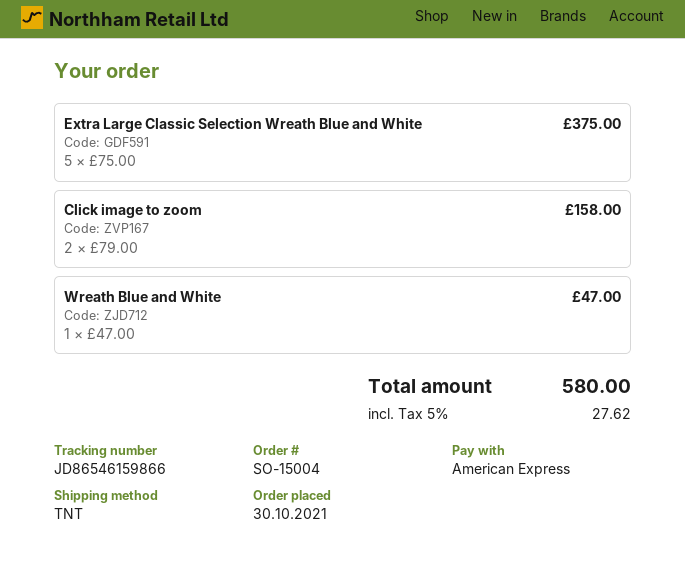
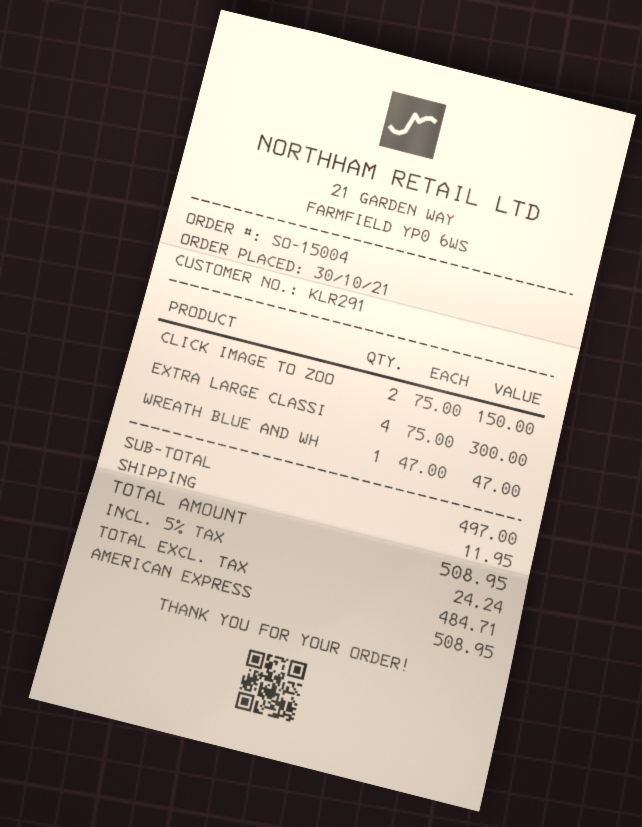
Extra Large Classic Selection Wreath Blue and White: 5 x 75.00 = 375.00 -> 4 x 75.00 = 300.00
Click image to zoom: 2 x 79.00 = 158.00 -> 2 x 75.00 = 150.00
shipping: none -> 11.95
tax: 5% = 27.62 -> 5% = 24.24
total: 580.00 -> 508.95

